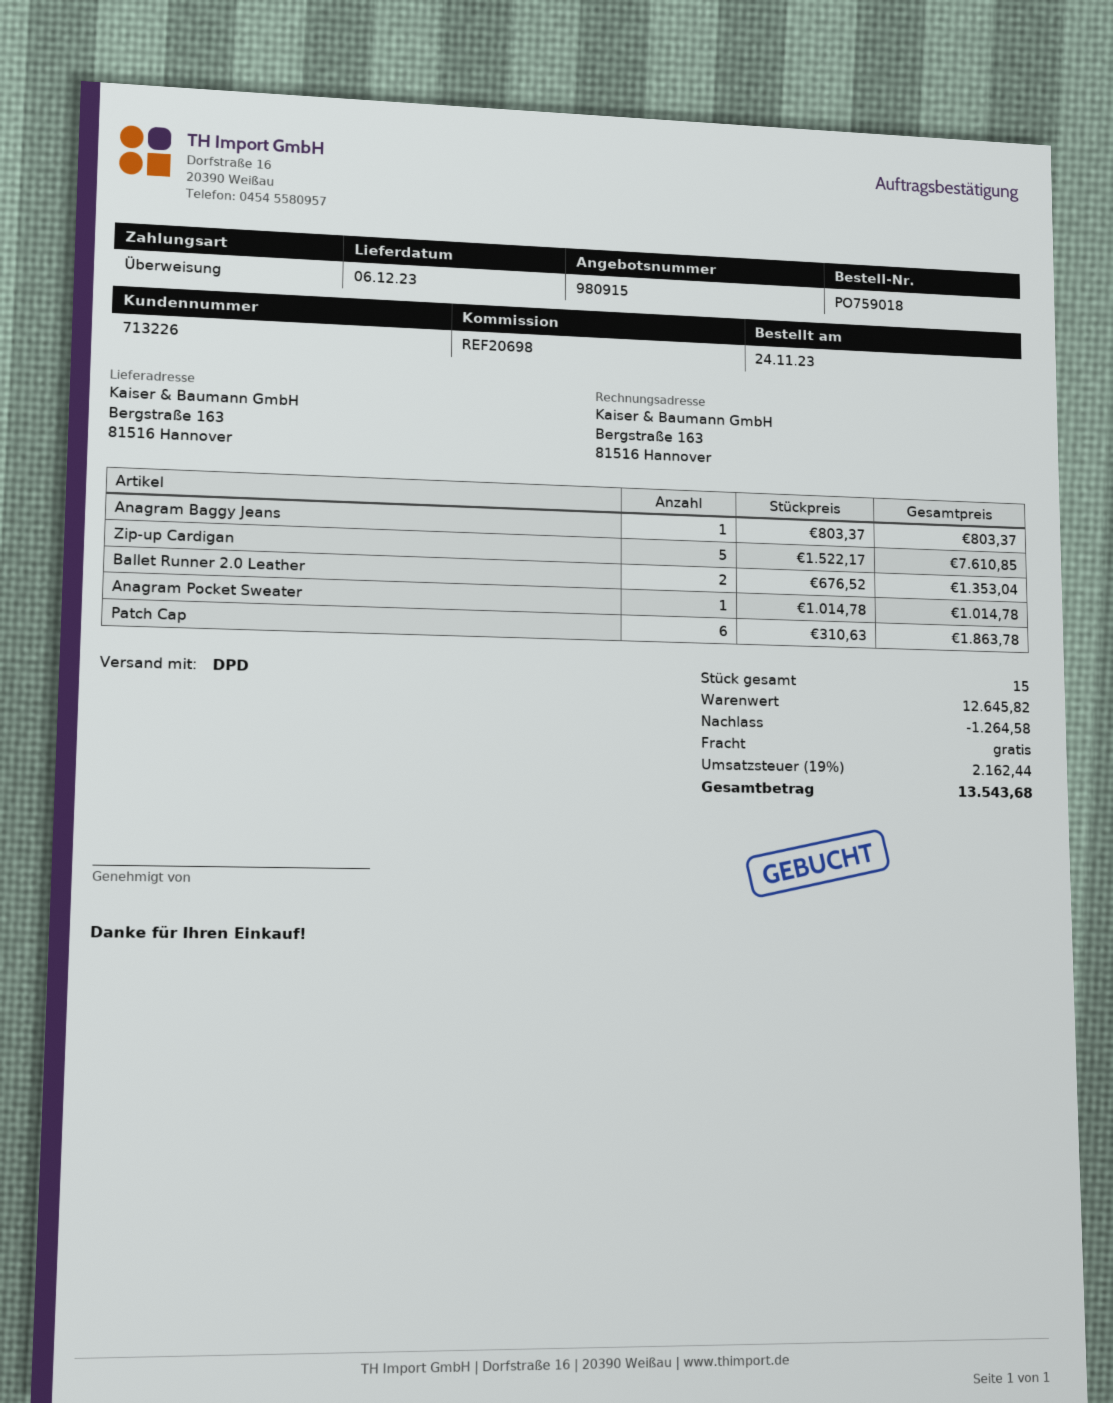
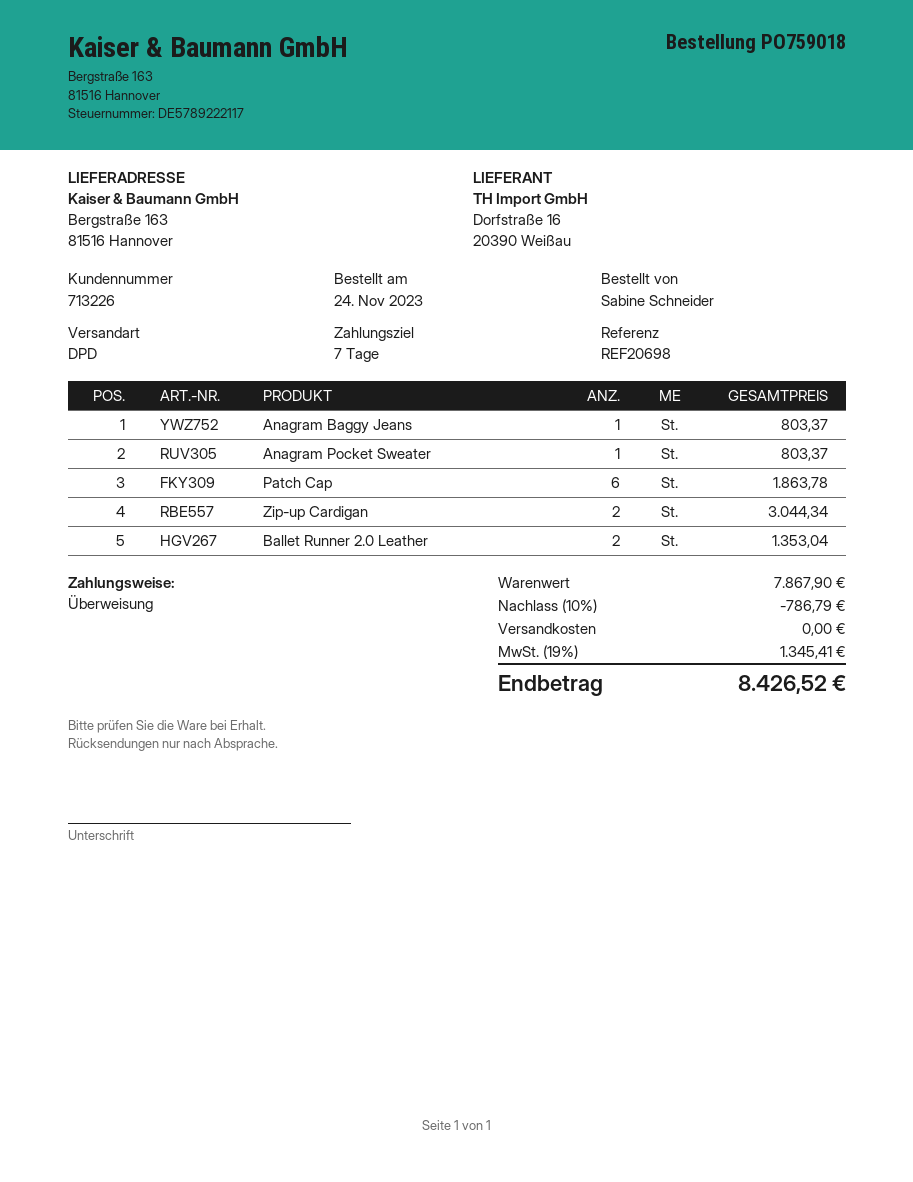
Zip-up Cardigan: 5 for 7610.85 -> 2 for 3044.34
Anagram Pocket Sweater: 1 for 1014.78 -> 1 for 803.37
subtotal: 12645.82 -> 7867.90
discount: 1264.58 -> 786.79
tax: 19% = 2162.44 -> 19% = 1345.41
total: 13543.68 -> 8426.52

